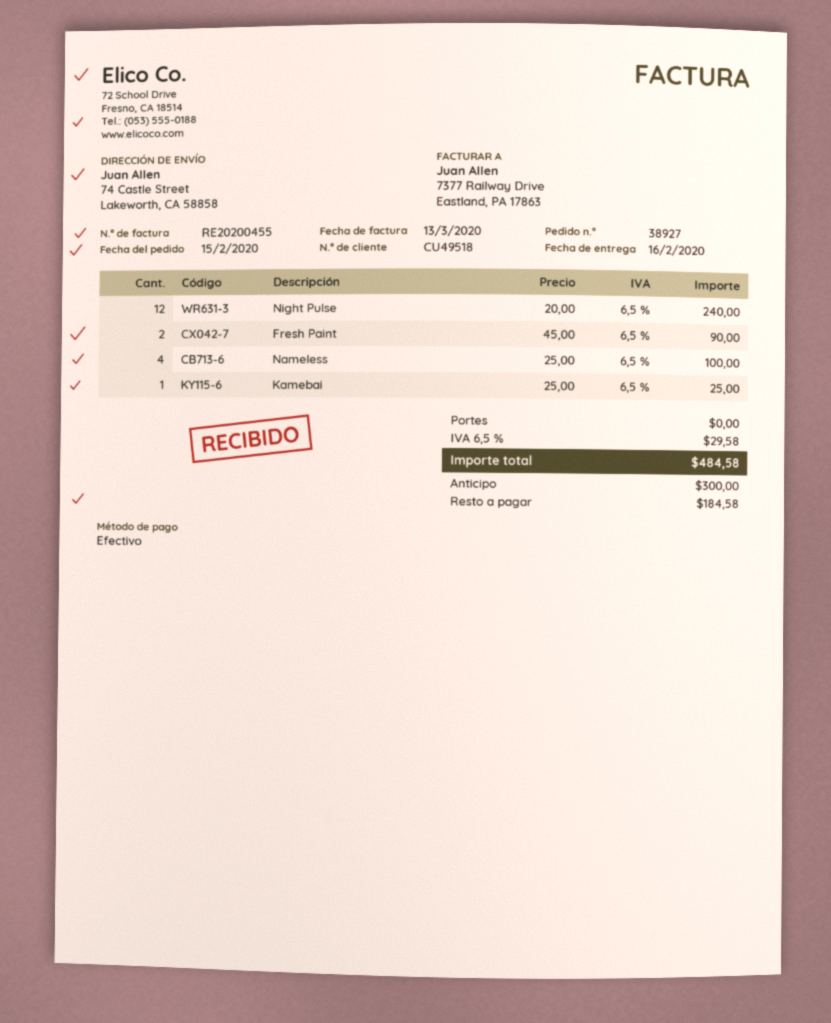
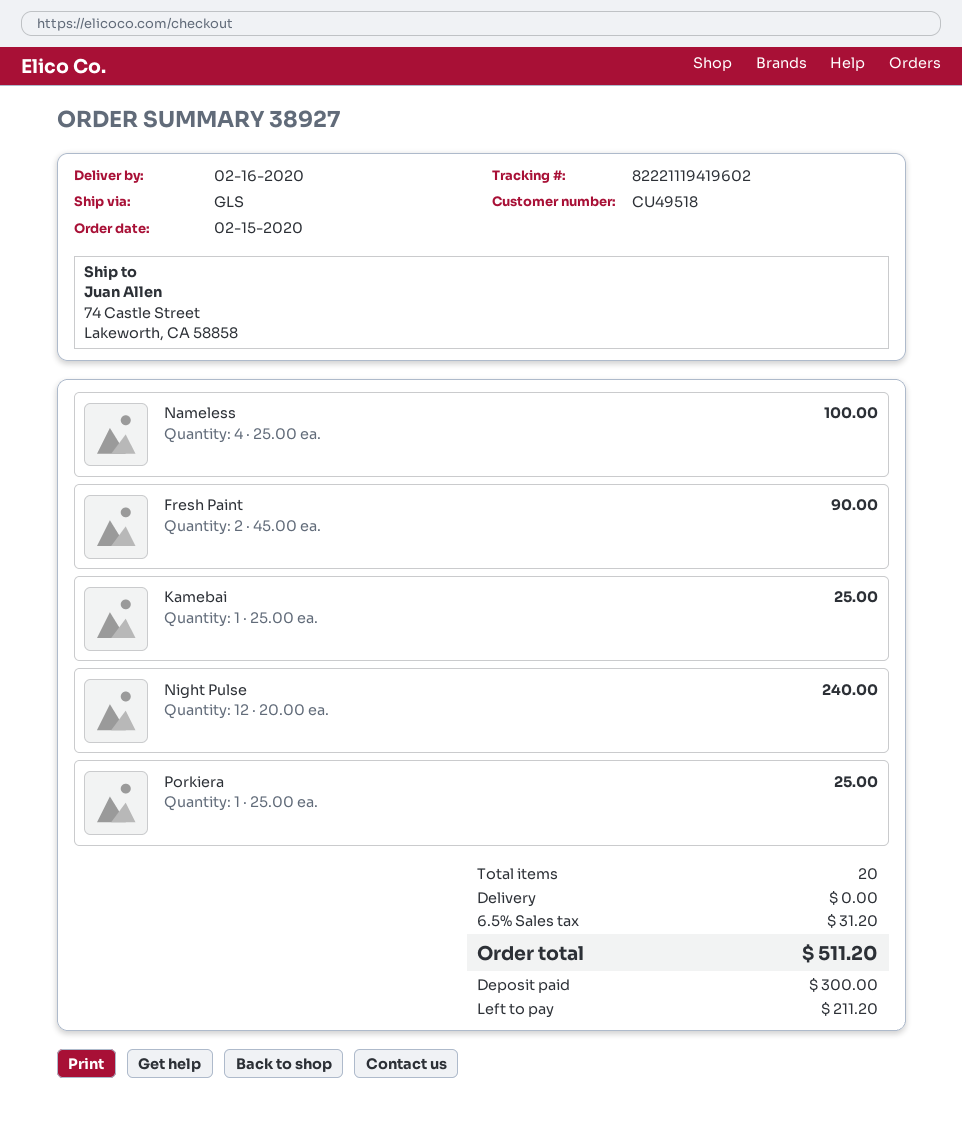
Porkiera: none -> 1 x 25.00 = 25.00
tax: 6.5% = 29.58 -> 6.5% = 31.20
total: 484.58 -> 511.20
balance: 184.58 -> 211.20

